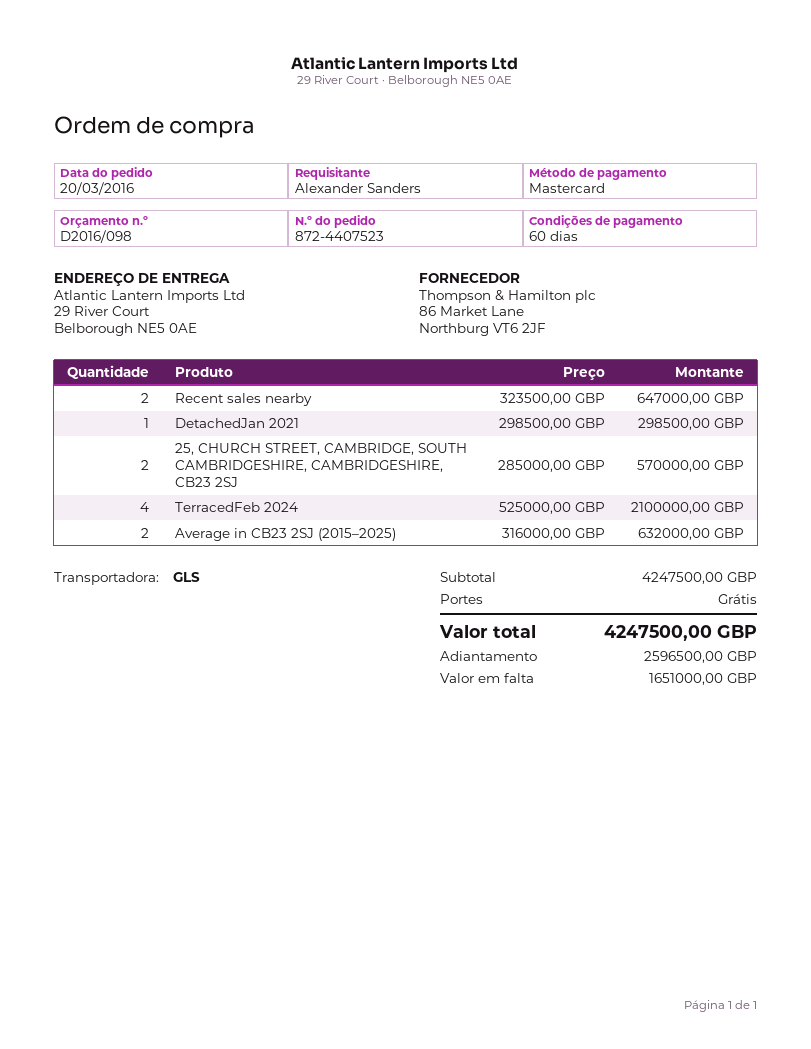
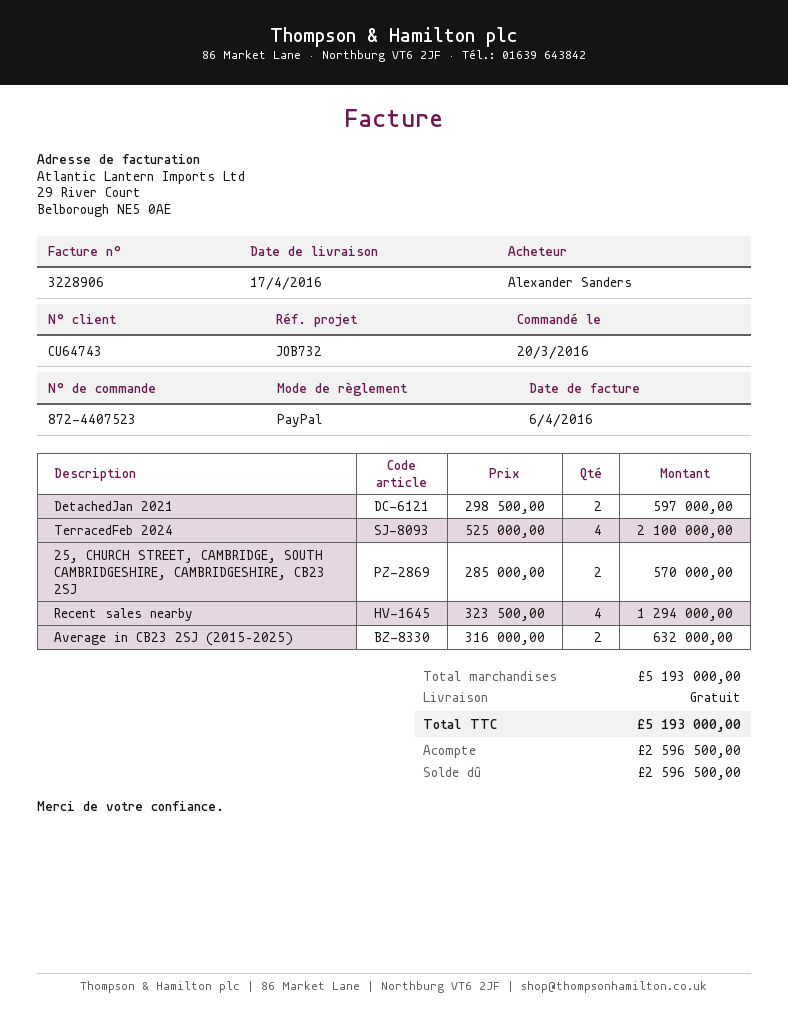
payment method: Mastercard -> PayPal
Recent sales nearby: 2 x 323500.00 = 647000.00 -> 4 x 323500.00 = 1294000.00
DetachedJan 2021: 1 x 298500.00 = 298500.00 -> 2 x 298500.00 = 597000.00
subtotal: 4247500.00 -> 5193000.00
total: 4247500.00 -> 5193000.00
balance: 1651000.00 -> 2596500.00

